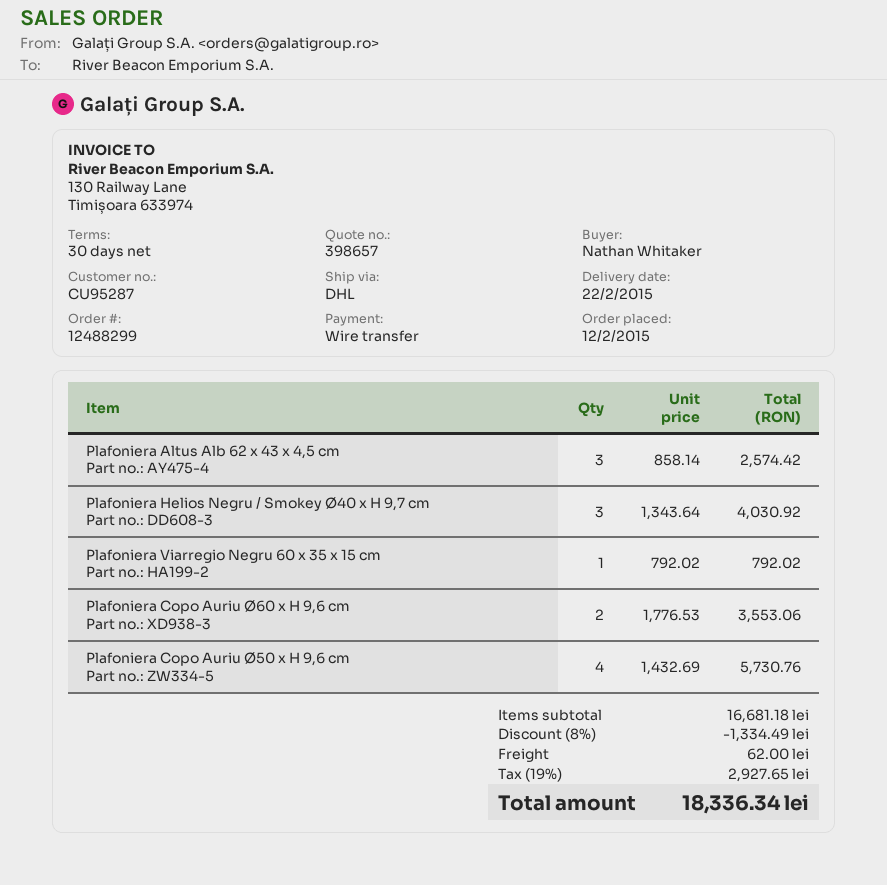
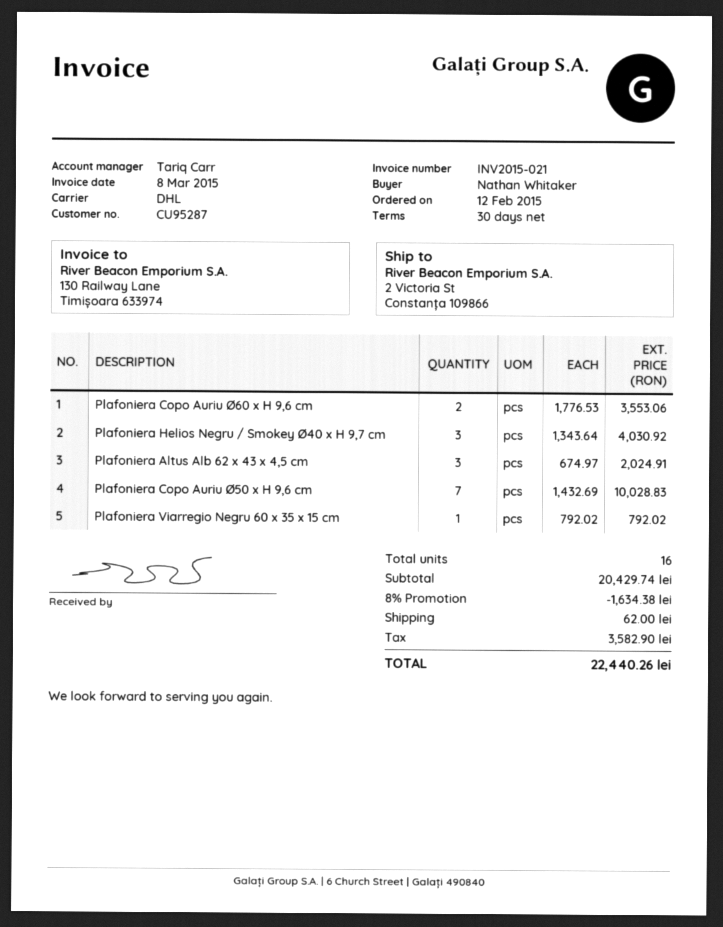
Plafoniera Altus Alb 62 x 43 x 4,5 cm: 3 x 858.14 = 2574.42 -> 3 x 674.97 = 2024.91
Plafoniera Copo Auriu Ø50 x H 9,6 cm: 4 x 1432.69 = 5730.76 -> 7 x 1432.69 = 10028.83
subtotal: 16681.18 -> 20429.74
discount: 8% = 1334.49 -> 8% = 1634.38
tax: 2927.65 -> 3582.90
total: 18336.34 -> 22440.26

